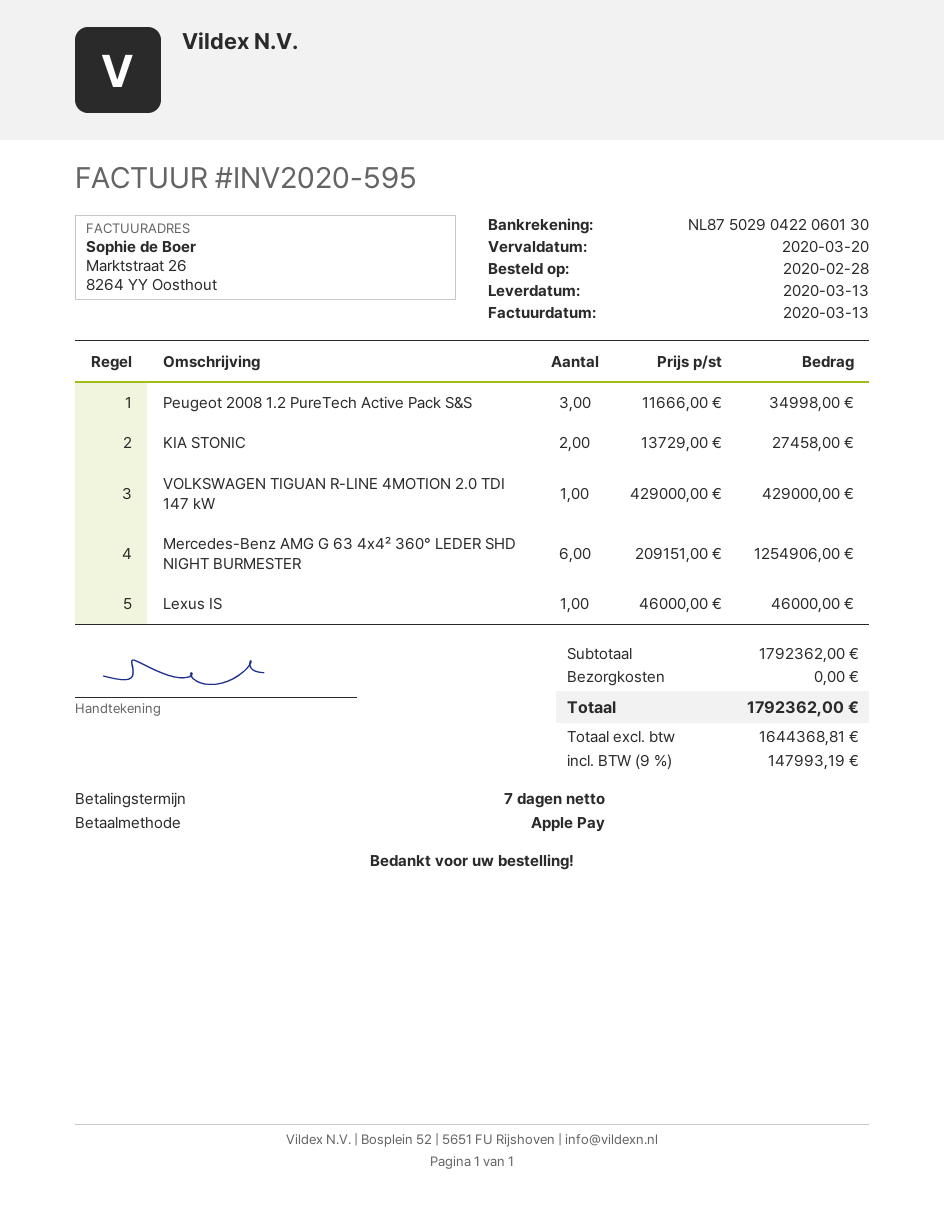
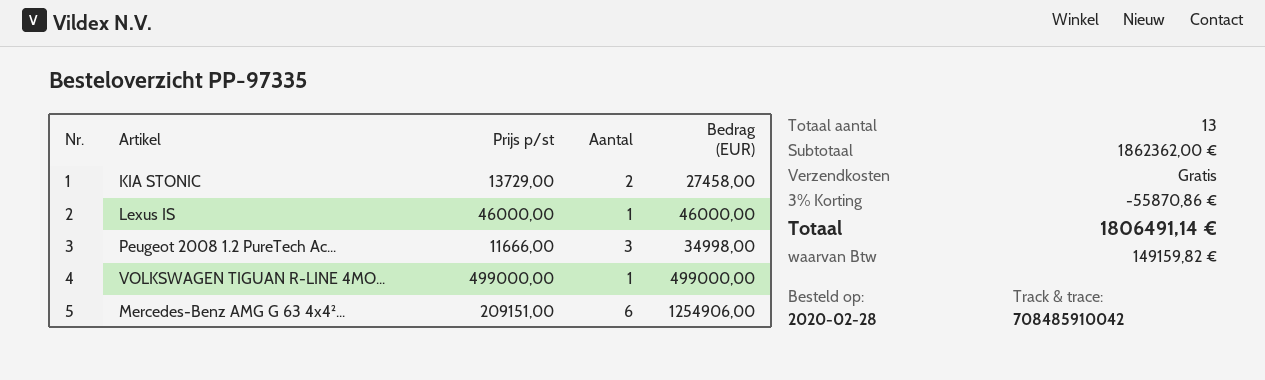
VOLKSWAGEN TIGUAN R-LINE 4MOTION 2.0 TDI 147 kW: 1 x 429000.00 = 429000.00 -> 1 x 499000.00 = 499000.00
subtotal: 1792362.00 -> 1862362.00
discount: none -> 3% = 55870.86
tax: 147993.19 -> 149159.82
total: 1792362.00 -> 1806491.14

